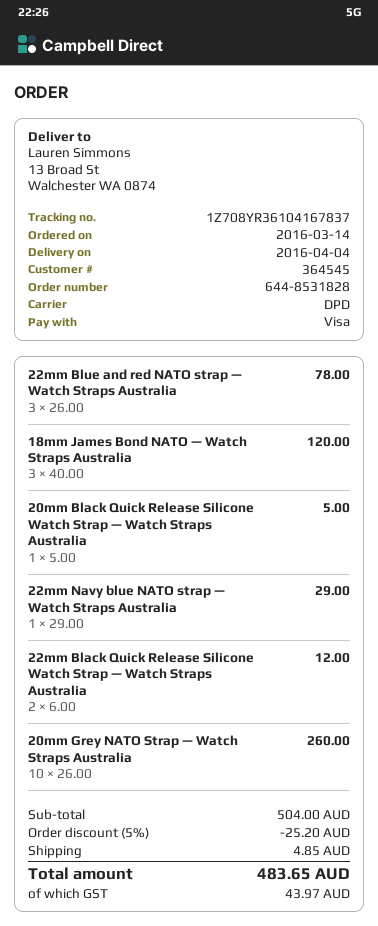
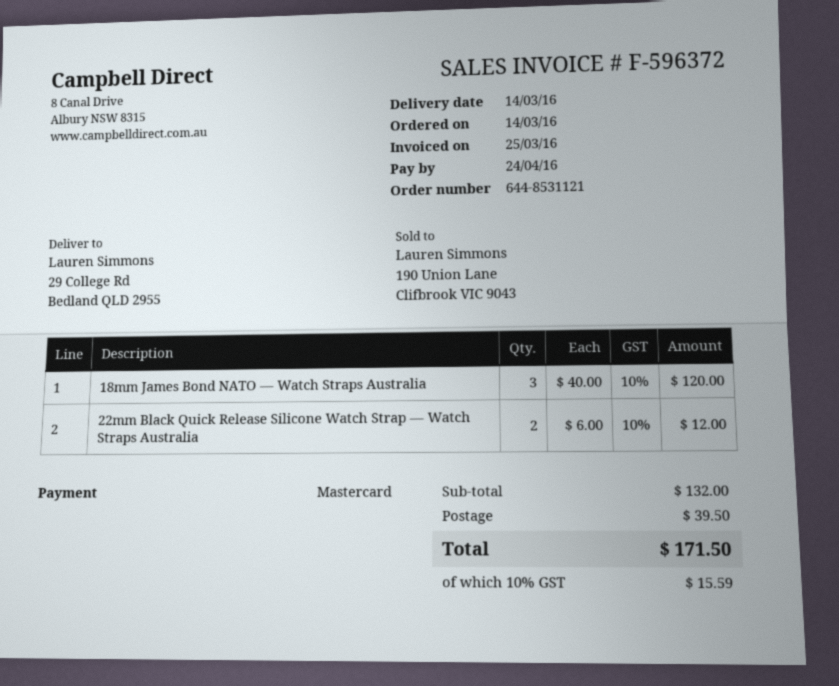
order number: 644-8531828 -> 644-8531121
delivery date: 2016-04-04 -> 2016-03-14
payment method: Visa -> Mastercard
ship to: 13 Broad St, Walchester WA 0874 -> 29 College Rd, Bedland QLD 2955
22mm Blue and red NATO strap — Watch Straps Australia: 3 x 26.00 = 78.00 -> none
20mm Black Quick Release Silicone Watch Strap — Watch Straps Australia: 1 x 5.00 = 5.00 -> none
22mm Navy blue NATO strap — Watch Straps Australia: 1 x 29.00 = 29.00 -> none
20mm Grey NATO Strap — Watch Straps Australia: 10 x 26.00 = 260.00 -> none
subtotal: 504.00 -> 132.00
discount: 5% = 25.20 -> none
shipping: 4.85 -> 39.50
tax: 43.97 -> 15.59
total: 483.65 -> 171.50

